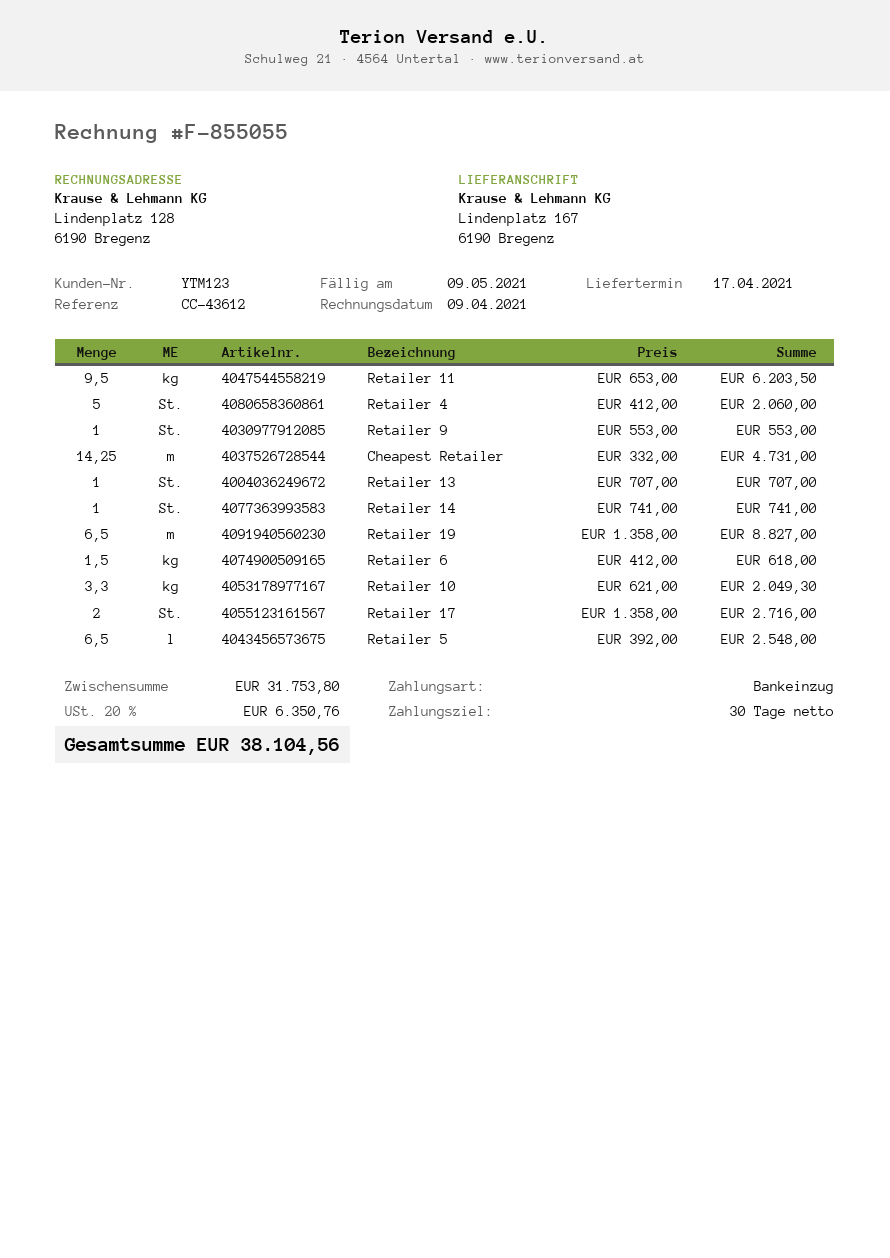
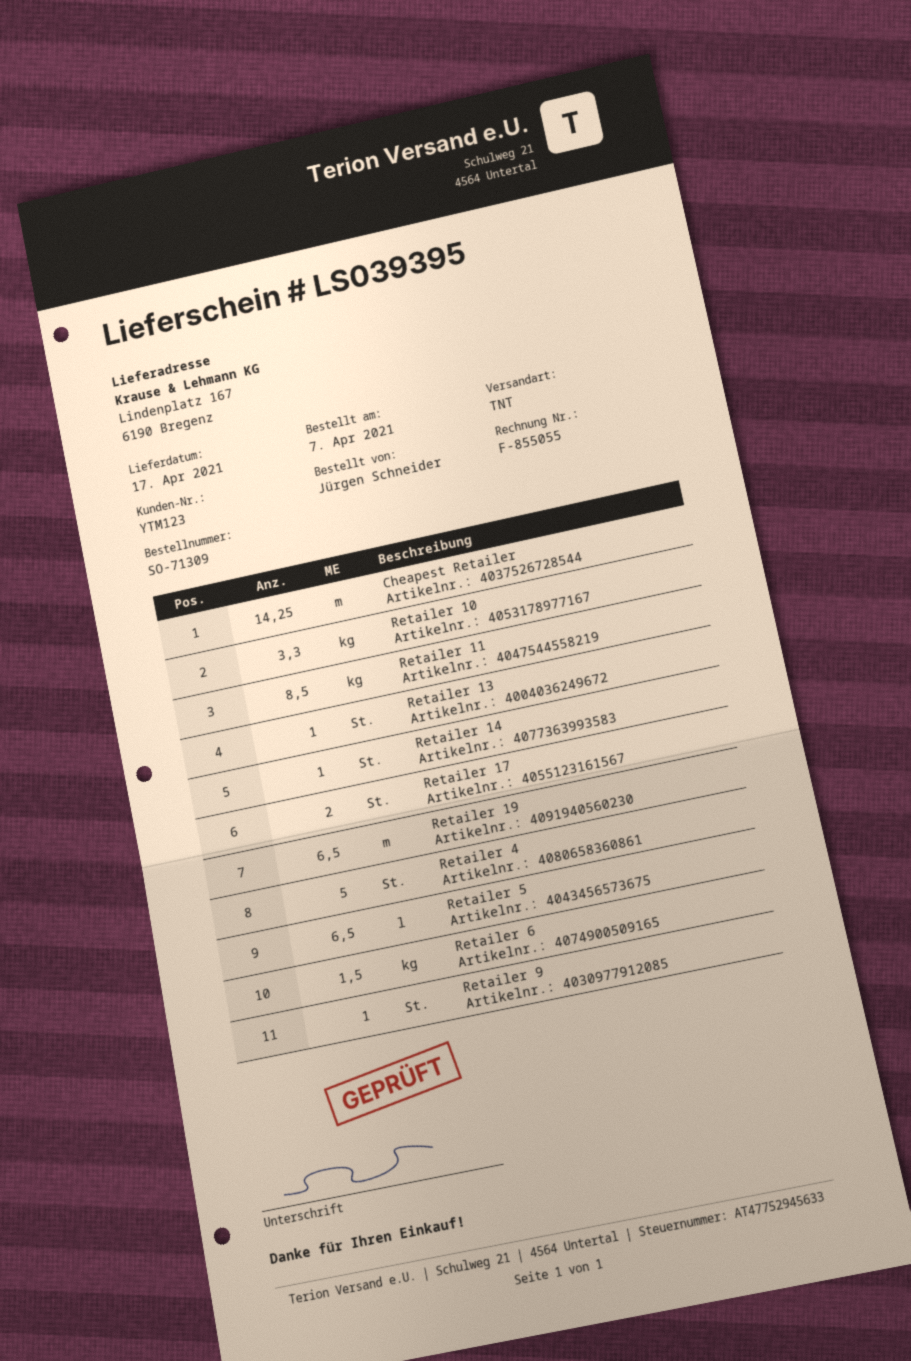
Retailer 11: 9.5 -> 8.5

